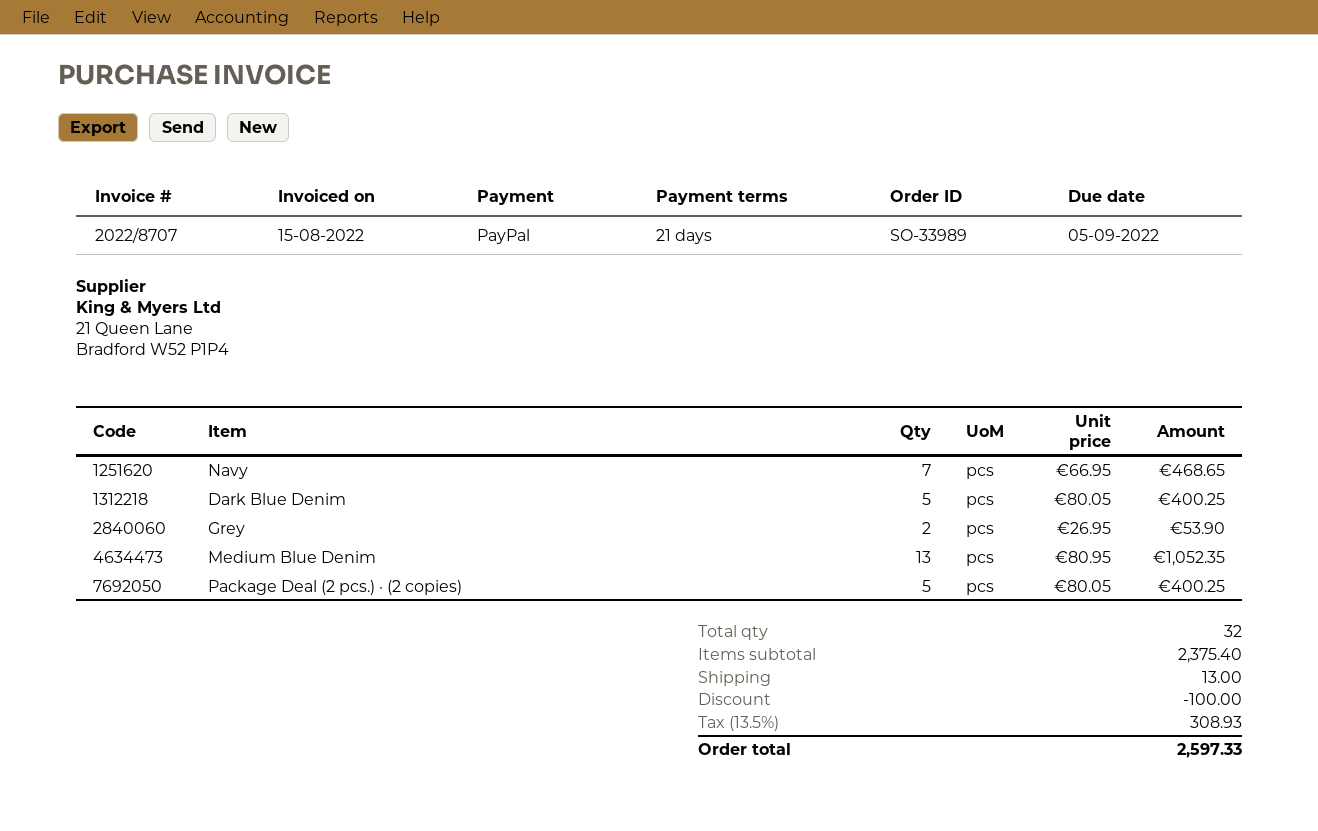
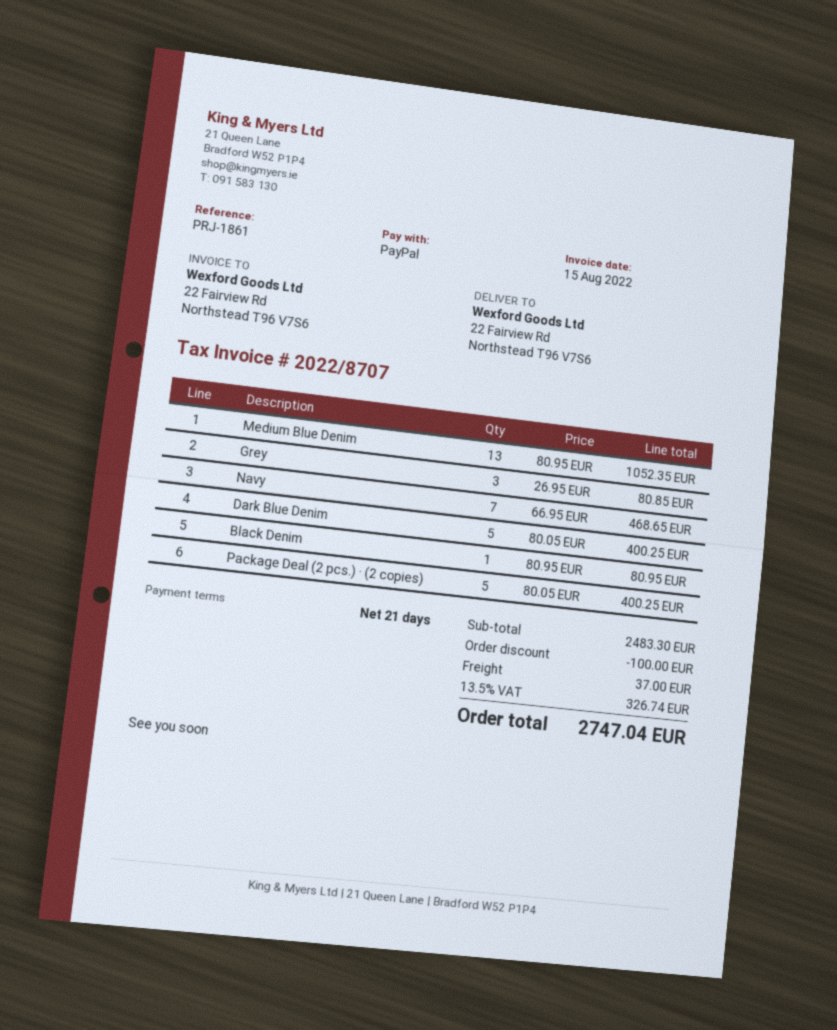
Grey: 2 x 26.95 = 53.90 -> 3 x 26.95 = 80.85
Black Denim: none -> 1 x 80.95 = 80.95
subtotal: 2375.40 -> 2483.30
shipping: 13.00 -> 37.00
tax: 13.5% = 308.93 -> 13.5% = 326.74
total: 2597.33 -> 2747.04

